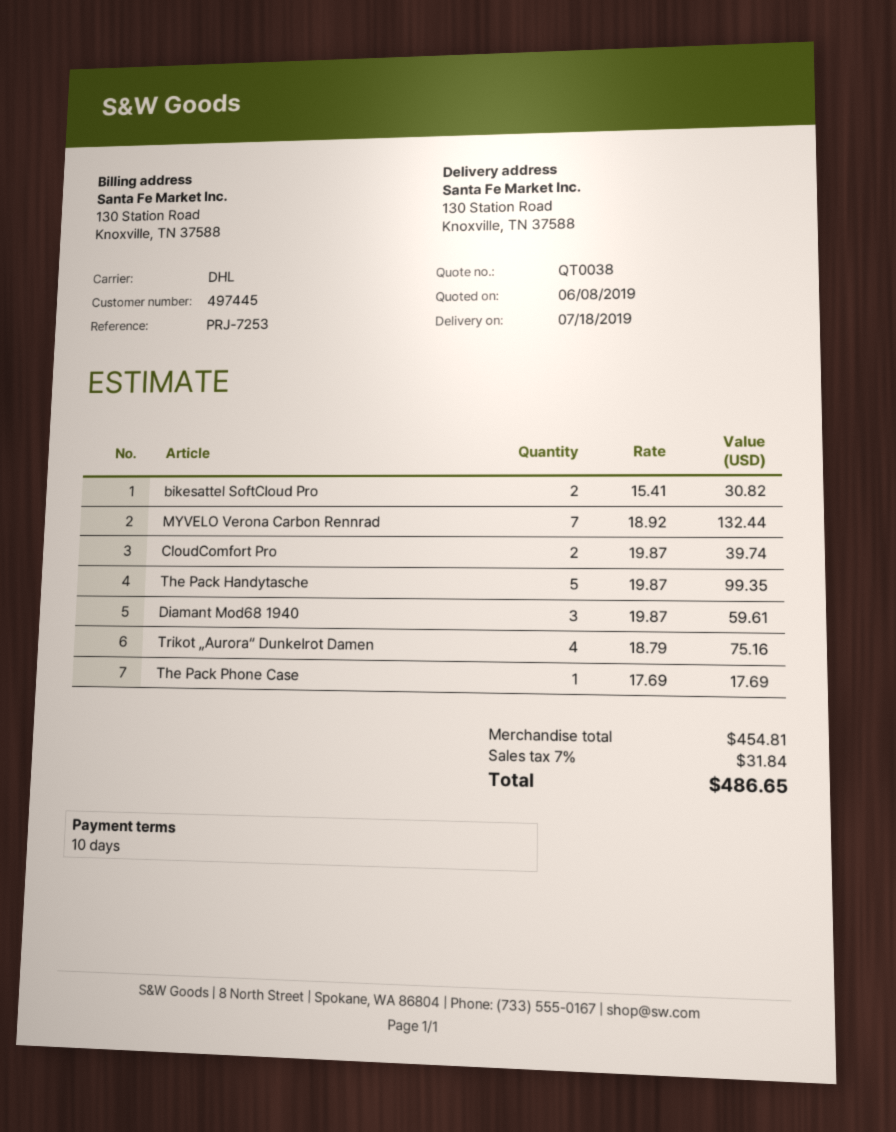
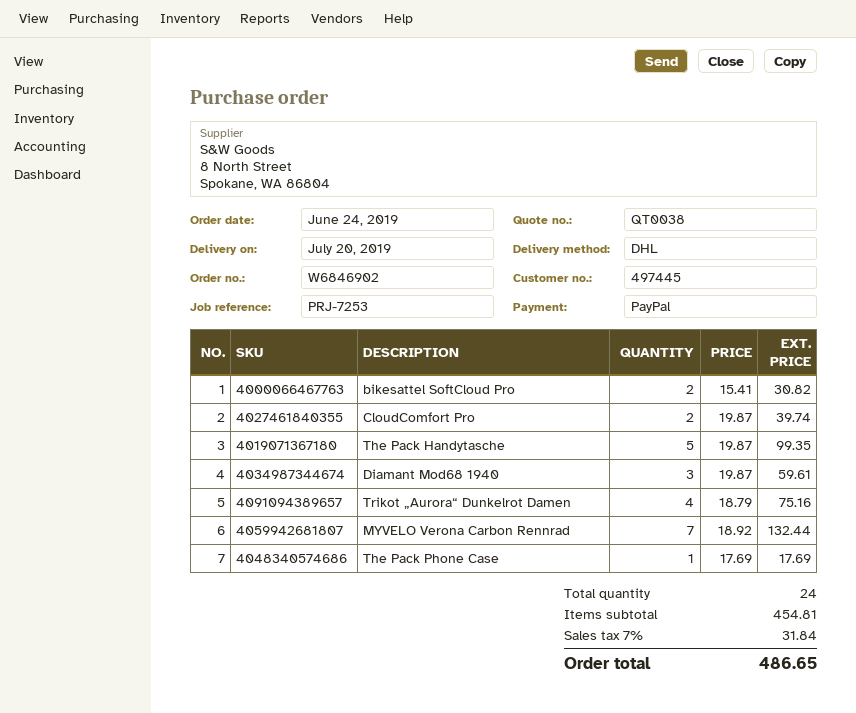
delivery date: 2019-07-18 -> 2019-07-20

